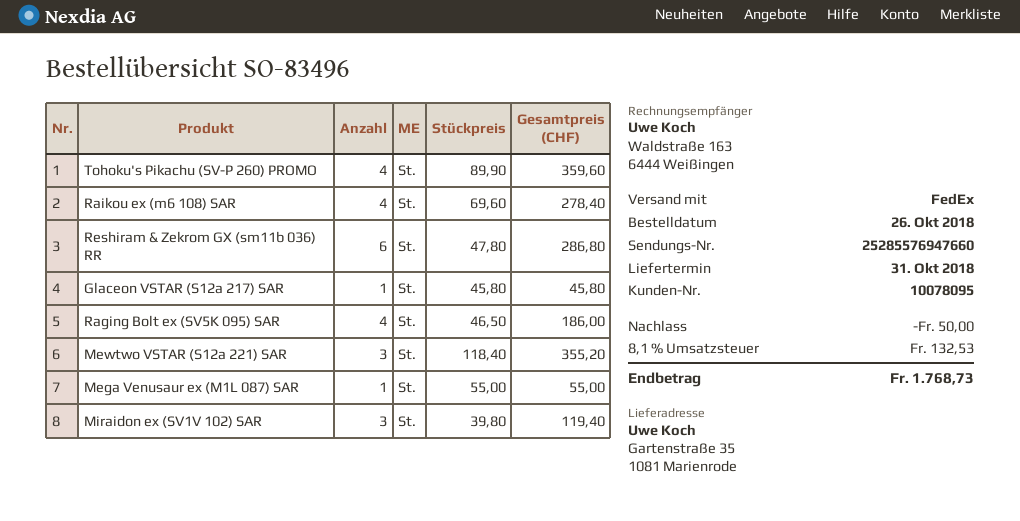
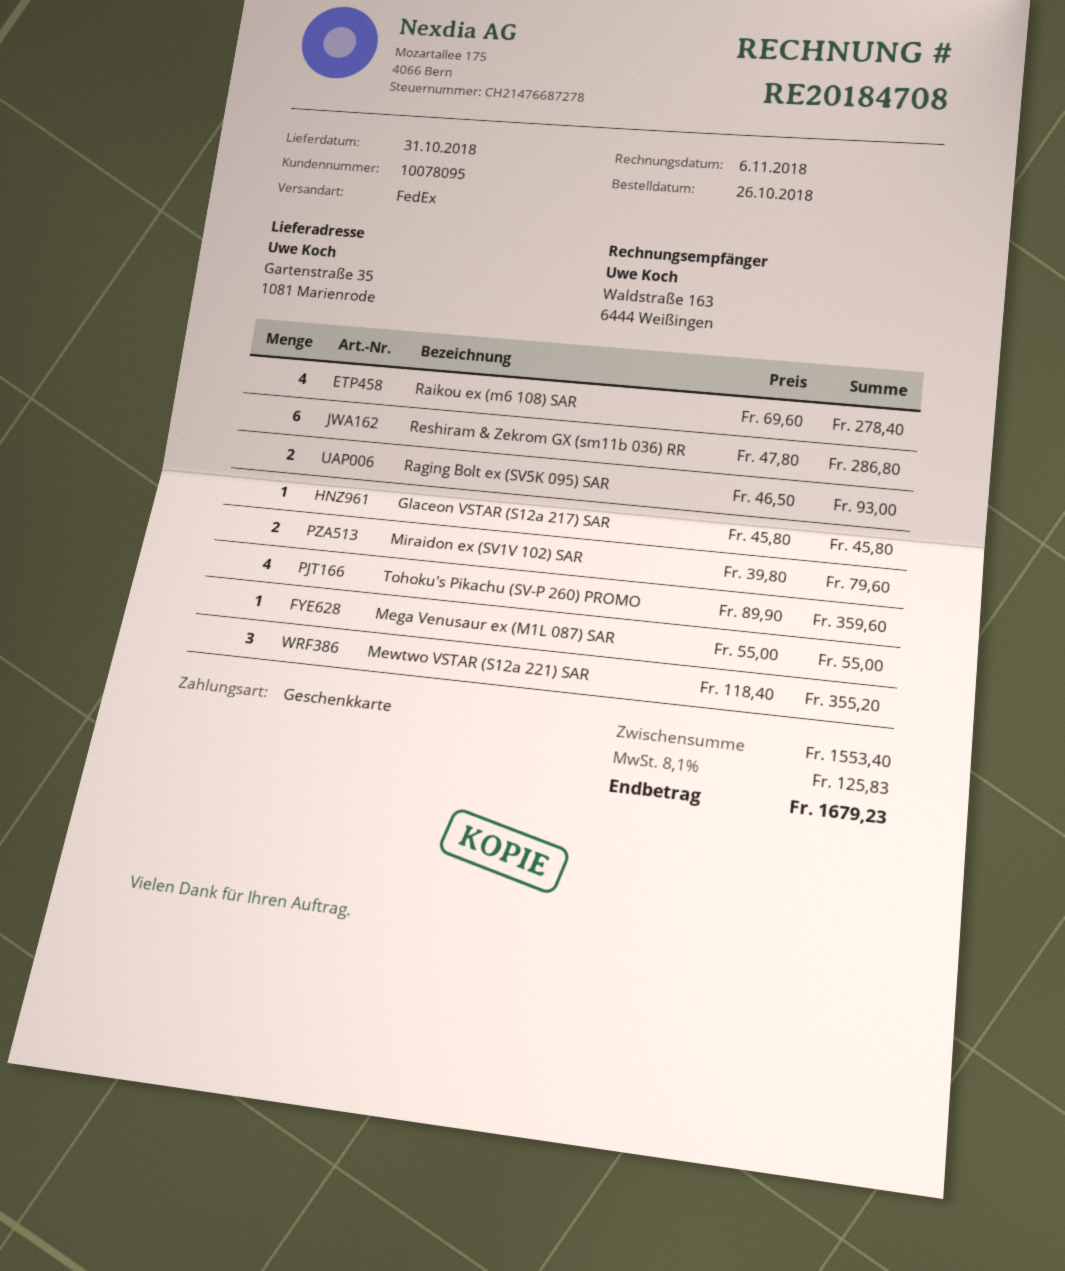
Raging Bolt ex (SV5K 095) SAR: 4 x 46.50 = 186.00 -> 2 x 46.50 = 93.00
Miraidon ex (SV1V 102) SAR: 3 x 39.80 = 119.40 -> 2 x 39.80 = 79.60
discount: 50.00 -> none
tax: 8.1% = 132.53 -> 8.1% = 125.83
total: 1768.73 -> 1679.23

